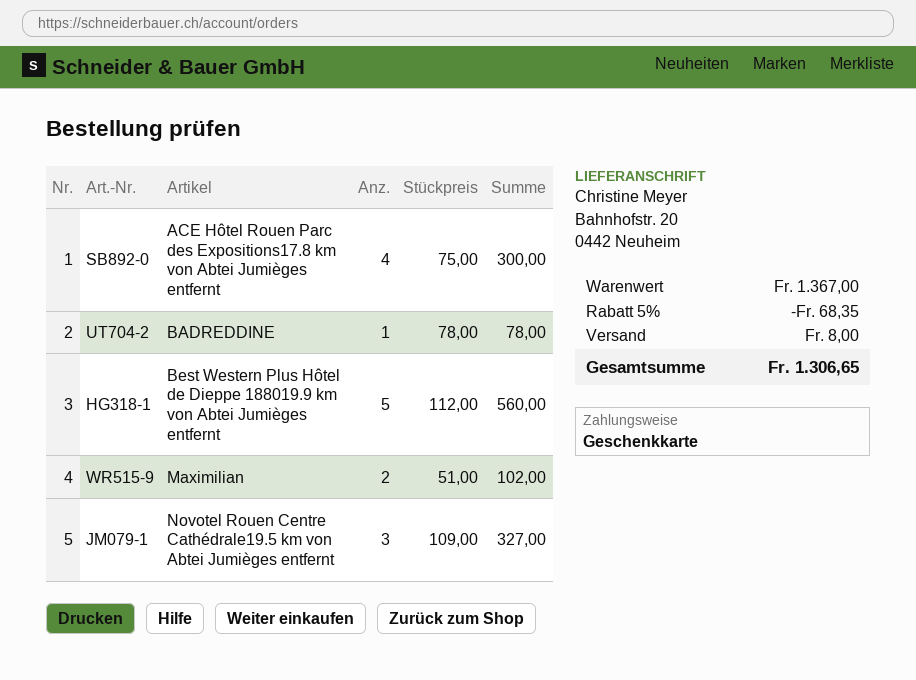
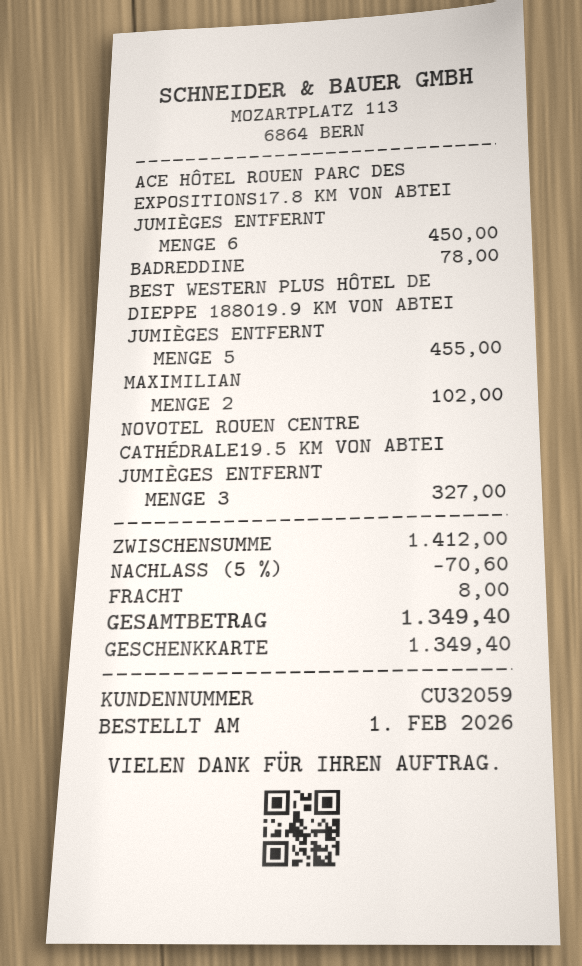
ACE Hôtel Rouen Parc des Expositions17.8 km von Abtei Jumièges entfernt: 4 for 300.00 -> 6 for 450.00
Best Western Plus Hôtel de Dieppe 188019.9 km von Abtei Jumièges entfernt: 5 for 560.00 -> 5 for 455.00
subtotal: 1367.00 -> 1412.00
discount: 5% = 68.35 -> 5% = 70.60
total: 1306.65 -> 1349.40

